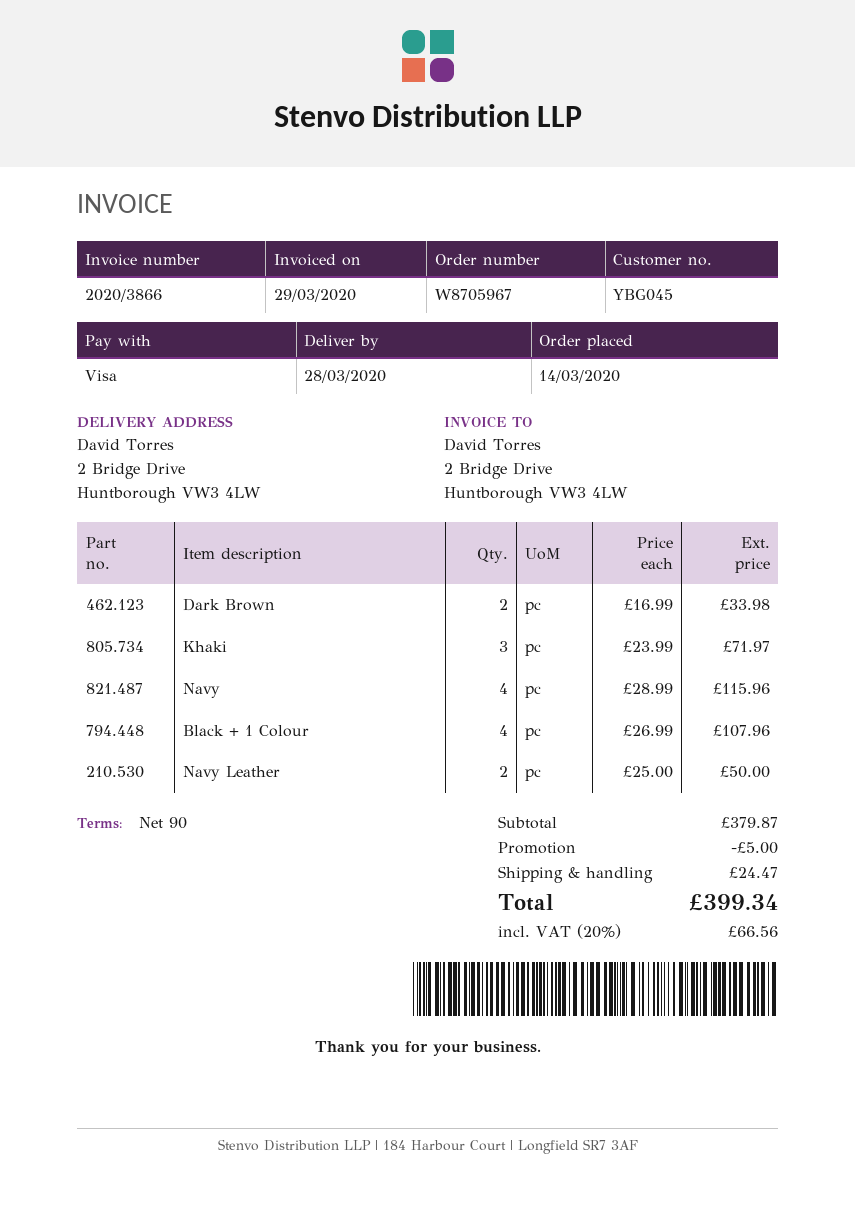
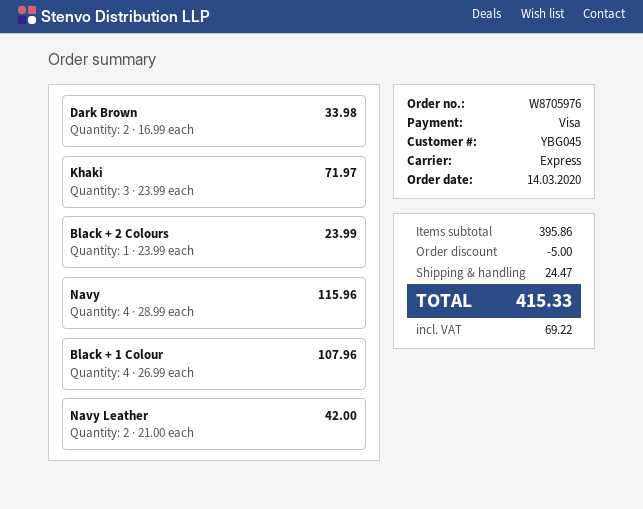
order number: W8705967 -> W8705976
Navy Leather: 2 x 25.00 = 50.00 -> 2 x 21.00 = 42.00
Black + 2 Colours: none -> 1 x 23.99 = 23.99
subtotal: 379.87 -> 395.86
tax: 66.56 -> 69.22
total: 399.34 -> 415.33

